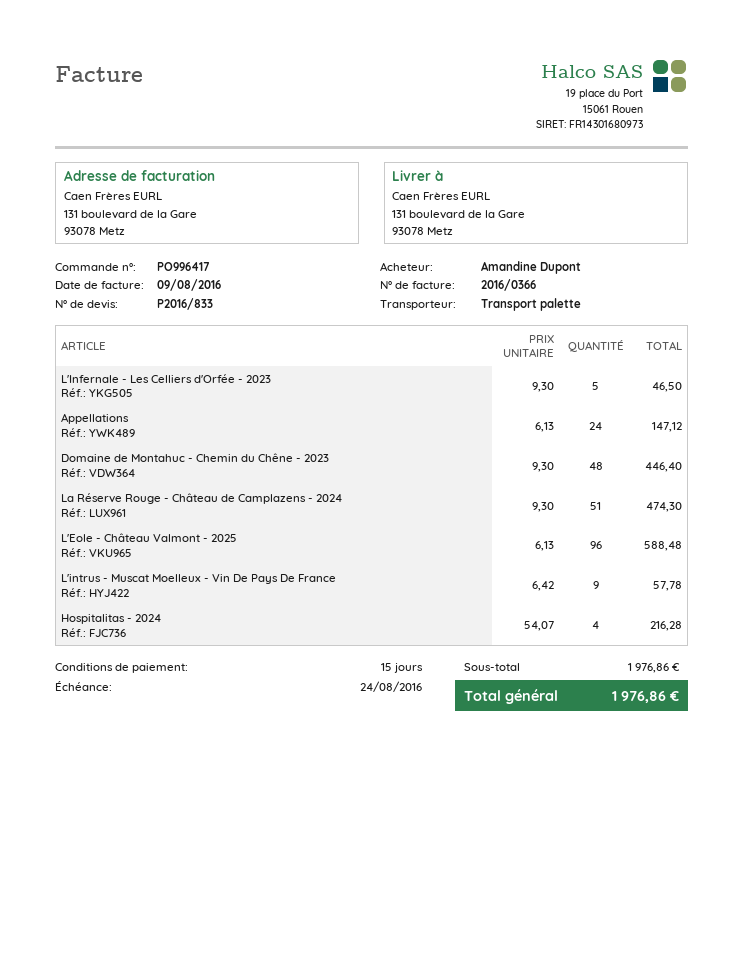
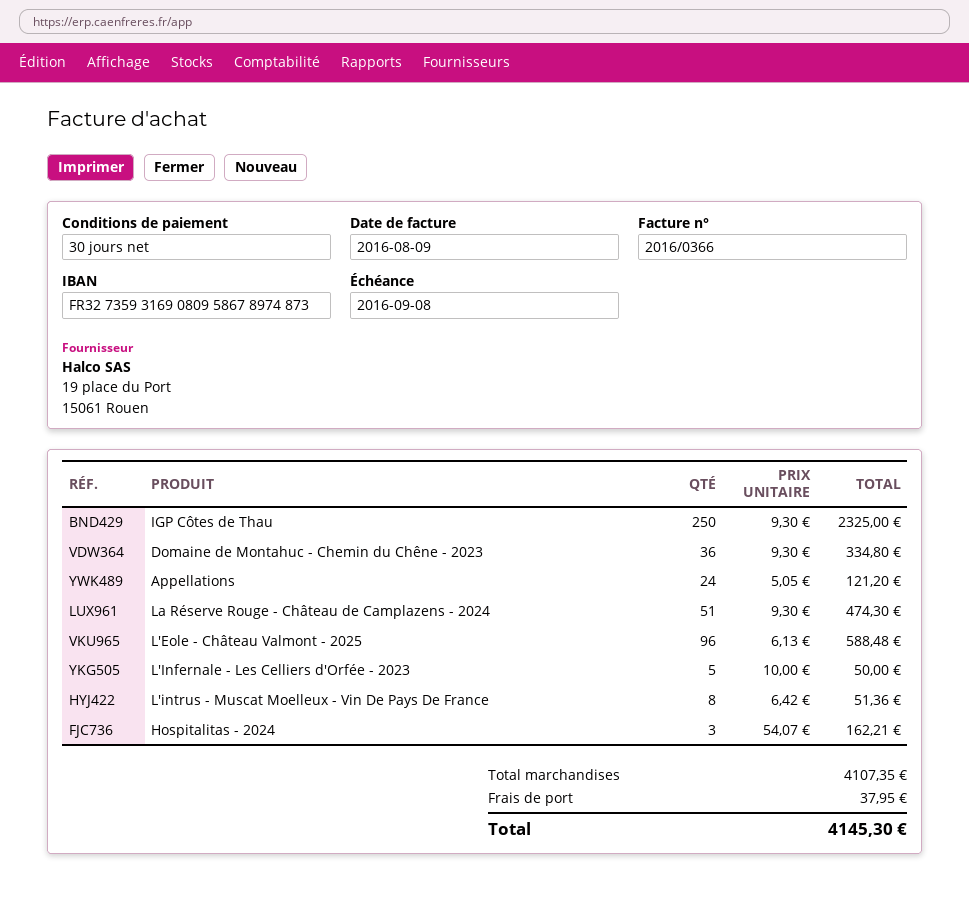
payment terms: 15 days -> 30 days
due date: 2016-08-24 -> 2016-09-08
L'Infernale - Les Celliers d'Orfée - 2023: 5 x 9.30 = 46.50 -> 5 x 10.00 = 50.00
Appellations: 24 x 6.13 = 147.12 -> 24 x 5.05 = 121.20
Domaine de Montahuc - Chemin du Chêne - 2023: 48 x 9.30 = 446.40 -> 36 x 9.30 = 334.80
L'intrus - Muscat Moelleux - Vin De Pays De France: 9 x 6.42 = 57.78 -> 8 x 6.42 = 51.36
Hospitalitas - 2024: 4 x 54.07 = 216.28 -> 3 x 54.07 = 162.21
IGP Côtes de Thau: none -> 250 x 9.30 = 2325.00
subtotal: 1976.86 -> 4107.35
shipping: none -> 37.95
total: 1976.86 -> 4145.30

